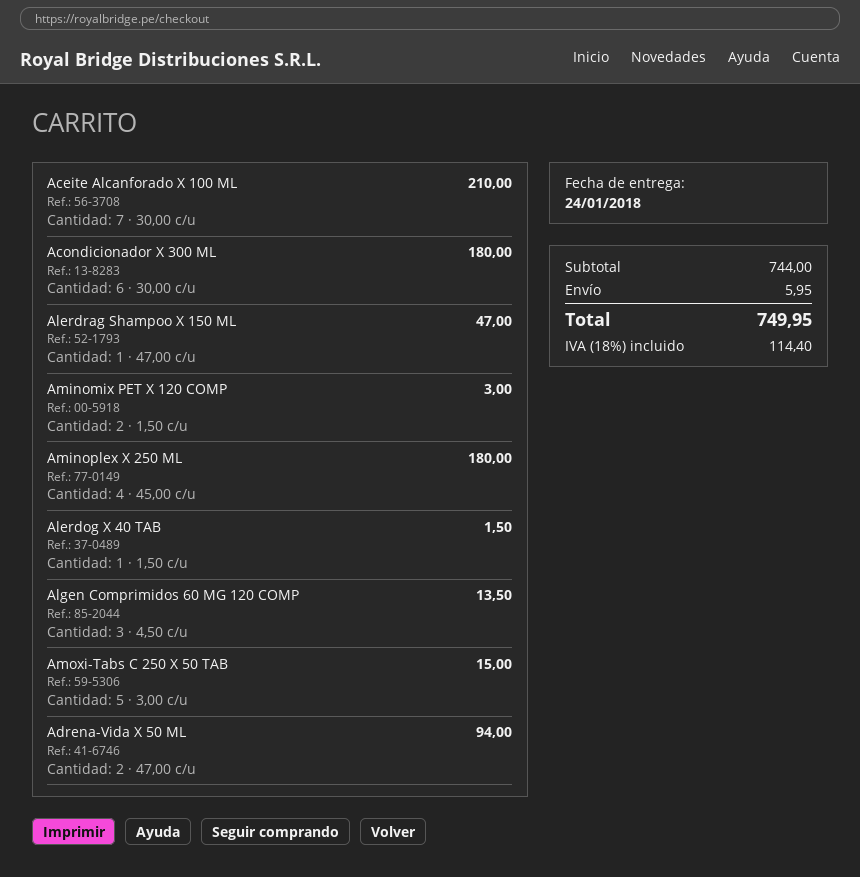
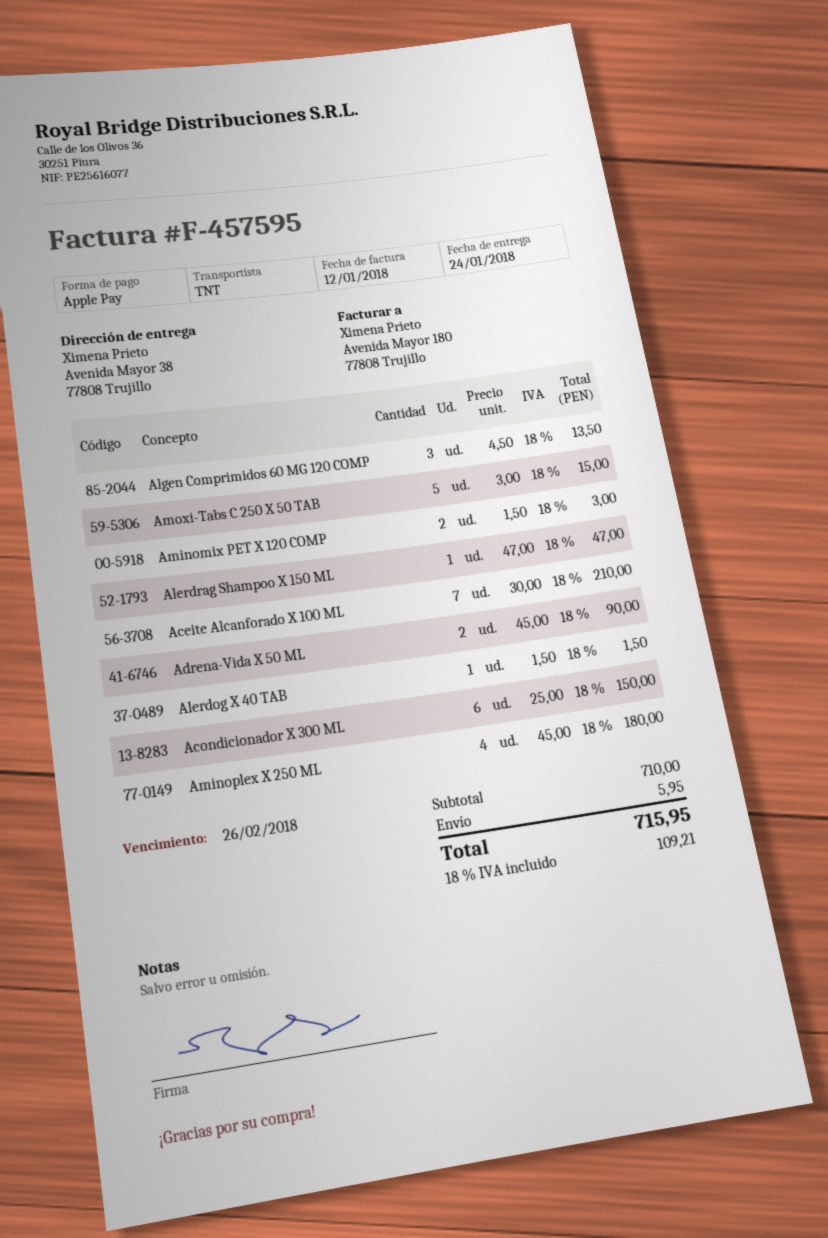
Acondicionador X 300 ML: 6 x 30.00 = 180.00 -> 6 x 25.00 = 150.00
Adrena-Vida X 50 ML: 2 x 47.00 = 94.00 -> 2 x 45.00 = 90.00
subtotal: 744.00 -> 710.00
tax: 18% = 114.40 -> 18% = 109.21
total: 749.95 -> 715.95

